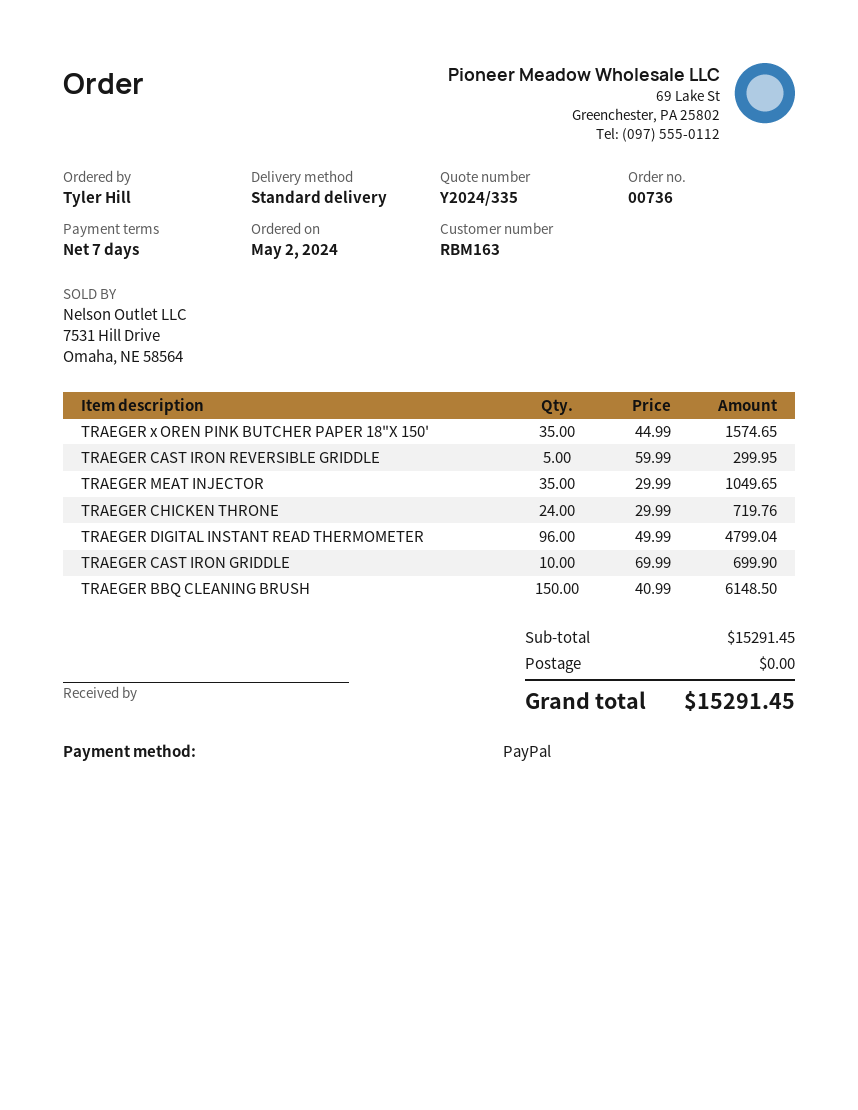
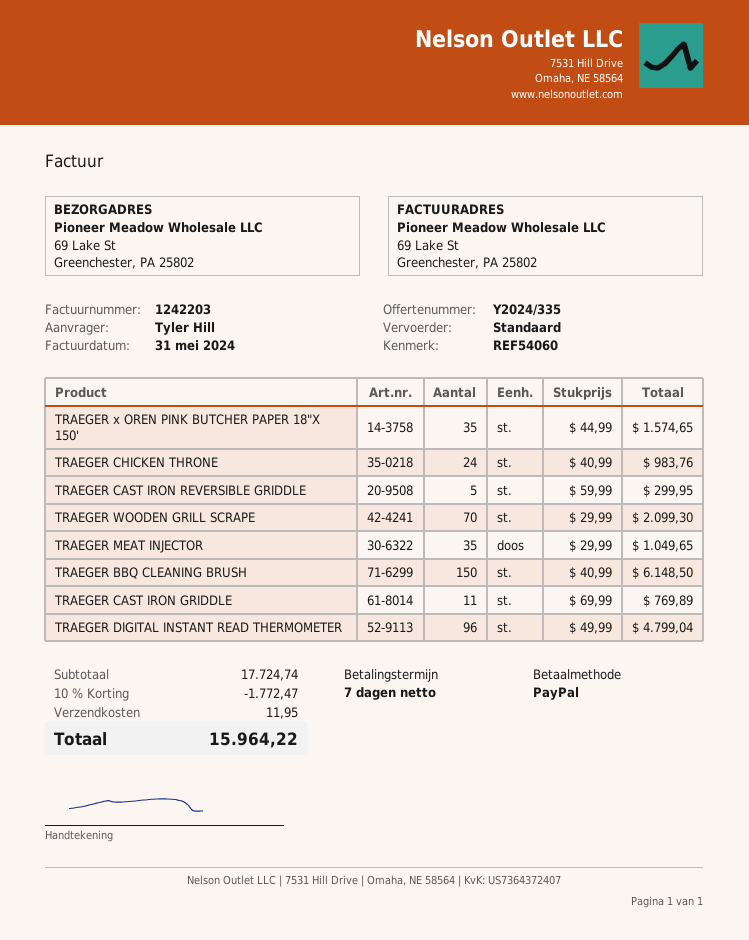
TRAEGER CHICKEN THRONE: 24 x 29.99 = 719.76 -> 24 x 40.99 = 983.76
TRAEGER CAST IRON GRIDDLE: 10 x 69.99 = 699.90 -> 11 x 69.99 = 769.89
TRAEGER WOODEN GRILL SCRAPE: none -> 70 x 29.99 = 2099.30
subtotal: 15291.45 -> 17724.74
discount: none -> 10% = 1772.47
shipping: 0.00 -> 11.95
total: 15291.45 -> 15964.22

